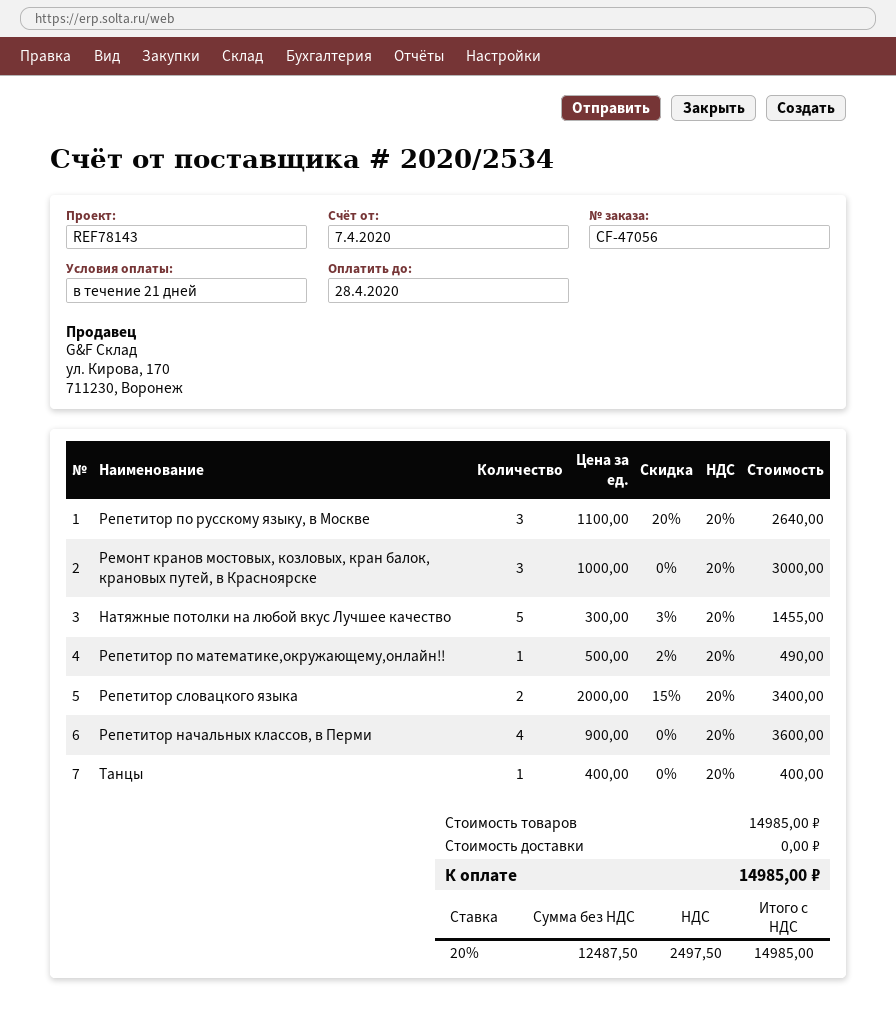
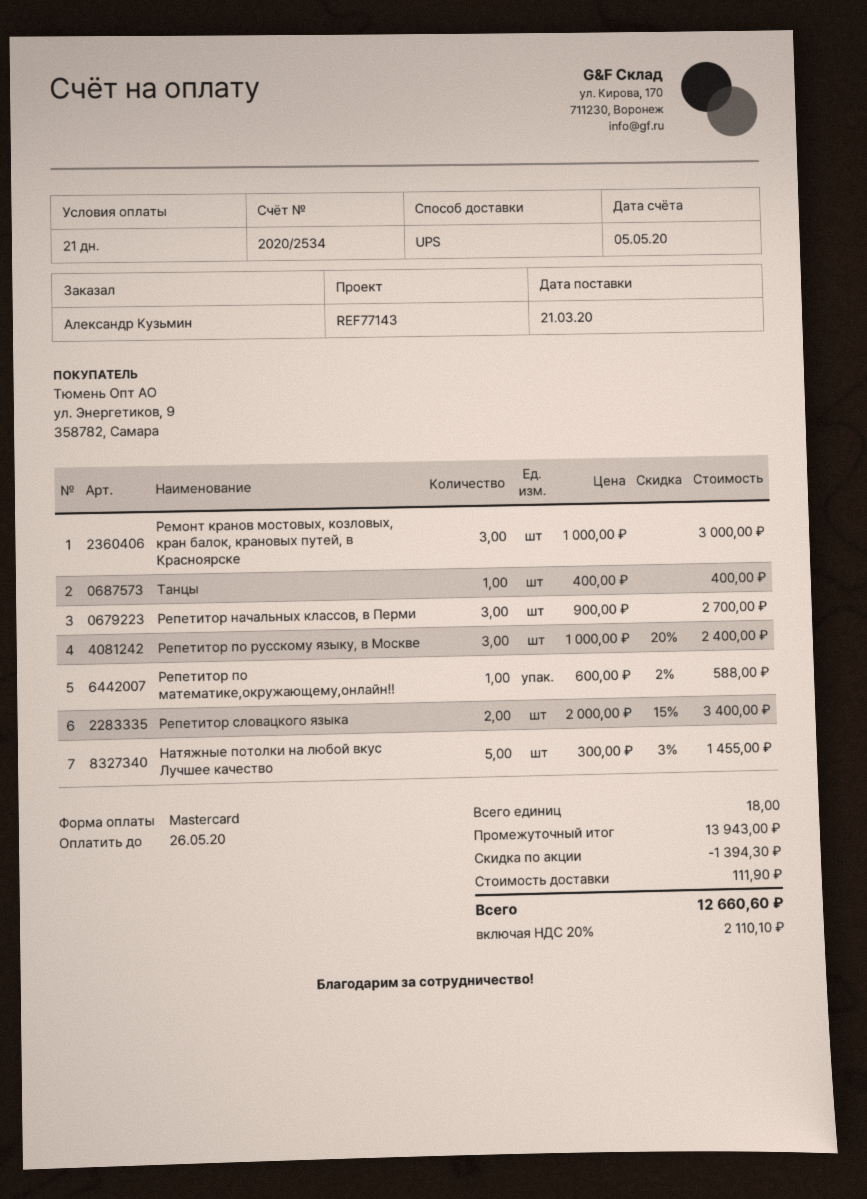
invoice date: 2020-04-07 -> 2020-05-05
due date: 2020-04-28 -> 2020-05-26
reference: REF78143 -> REF77143
Репетитор по русскому языку, в Москве: 3 x 1100.00 - 20% = 2640.00 -> 3 x 1000.00 - 20% = 2400.00
Репетитор по математике,окружающему,онлайн!!: 1 x 500.00 - 2% = 490.00 -> 1 x 600.00 - 2% = 588.00
Репетитор начальных классов, в Перми: 4 x 900.00 = 3600.00 -> 3 x 900.00 = 2700.00
subtotal: 14985.00 -> 13943.00
discount: none -> 1394.30
shipping: 0.00 -> 111.90
tax: 20% = 2497.50 -> 20% = 2110.10
total: 14985.00 -> 12660.60

